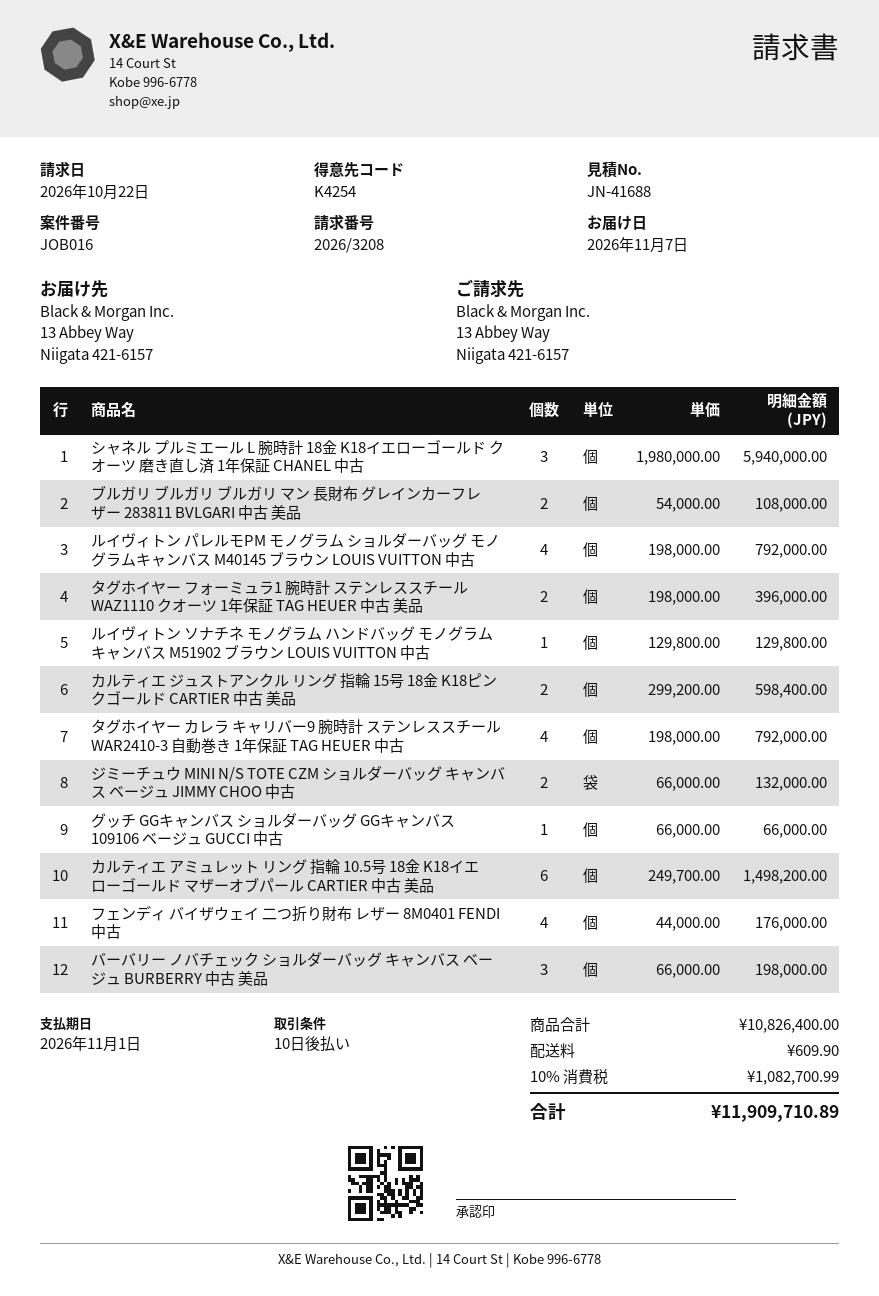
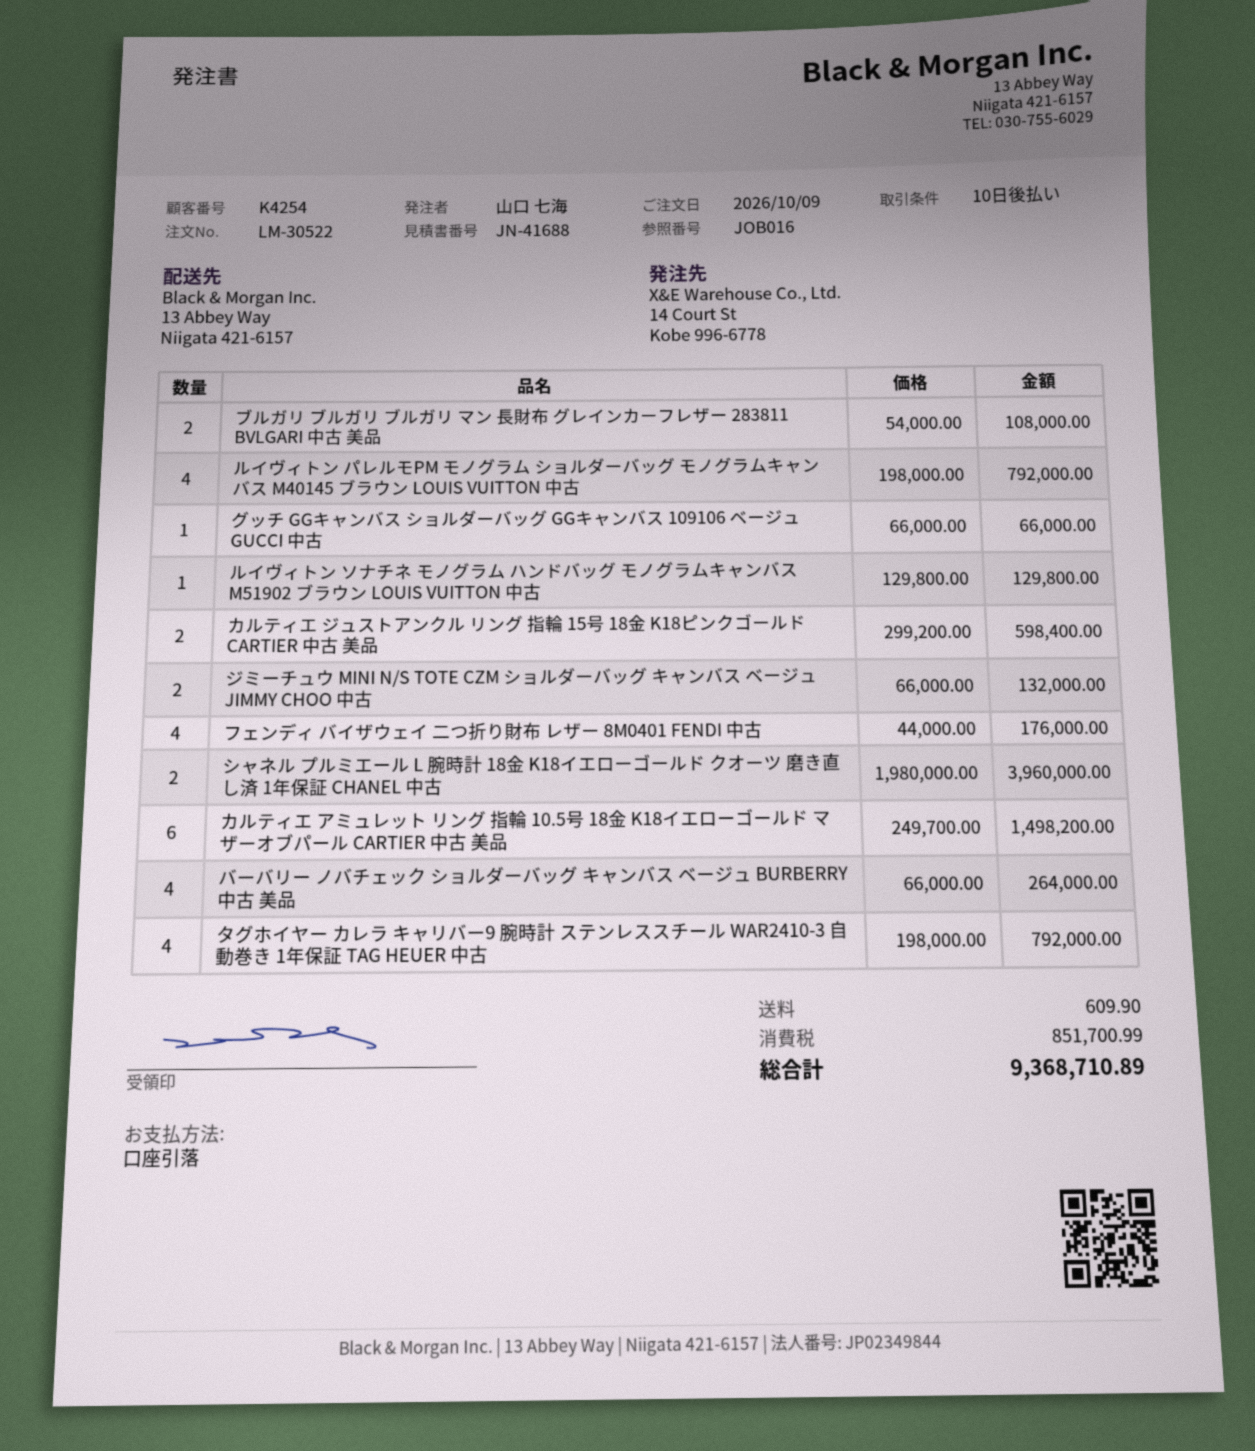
シャネル プルミエール L 腕時計 18金 K18イエローゴールド クオーツ 磨き直し済 1年保証 CHANEL 中古: 3 x 1980000.00 = 5940000.00 -> 2 x 1980000.00 = 3960000.00
タグホイヤー フォーミュラ1 腕時計 ステンレススチール WAZ1110 クオーツ 1年保証 TAG HEUER 中古 美品: 2 x 198000.00 = 396000.00 -> none
バーバリー ノバチェック ショルダーバッグ キャンバス ベージュ BURBERRY 中古 美品: 3 x 66000.00 = 198000.00 -> 4 x 66000.00 = 264000.00
tax: 1082700.99 -> 851700.99
total: 11909710.89 -> 9368710.89

